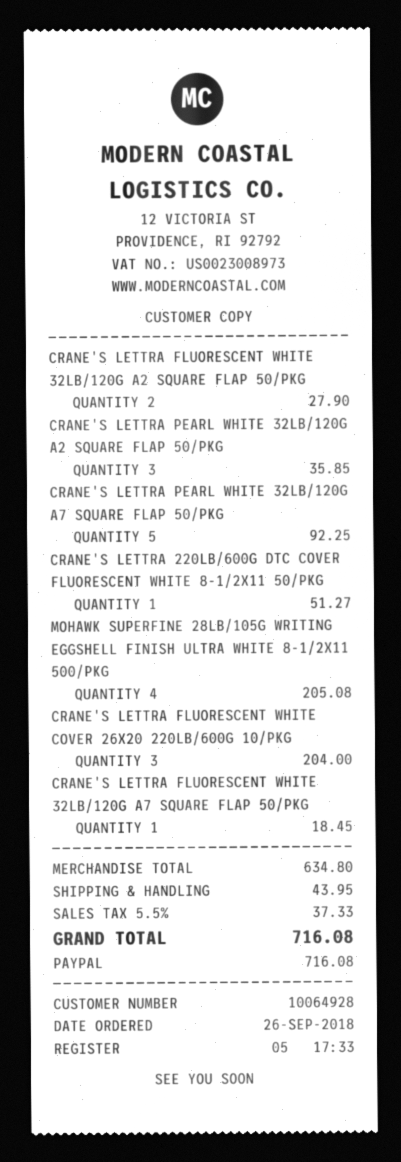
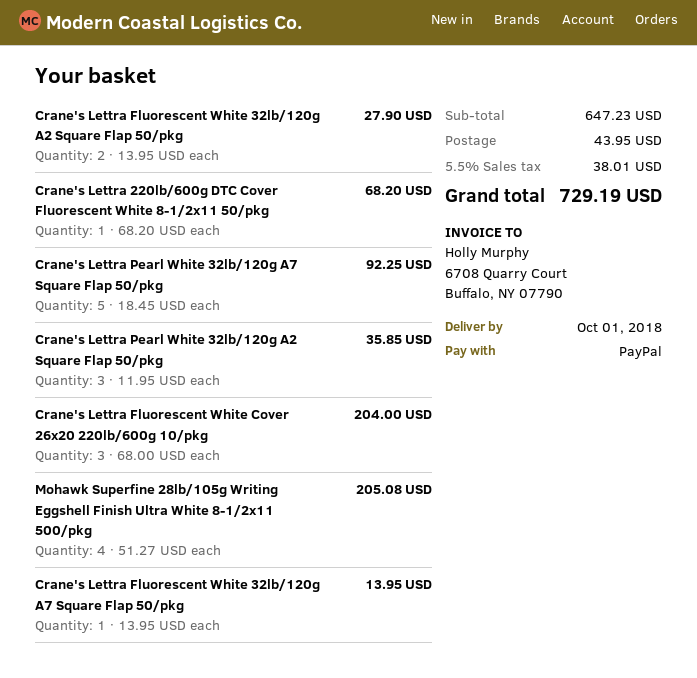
CRANE'S LETTRA 220LB/600G DTC COVER FLUORESCENT WHITE 8-1/2X11 50/PKG: 1 for 51.27 -> 1 for 68.20
CRANE'S LETTRA FLUORESCENT WHITE 32LB/120G A7 SQUARE FLAP 50/PKG: 1 for 18.45 -> 1 for 13.95
subtotal: 634.80 -> 647.23
tax: 5.5% = 37.33 -> 5.5% = 38.01
total: 716.08 -> 729.19

